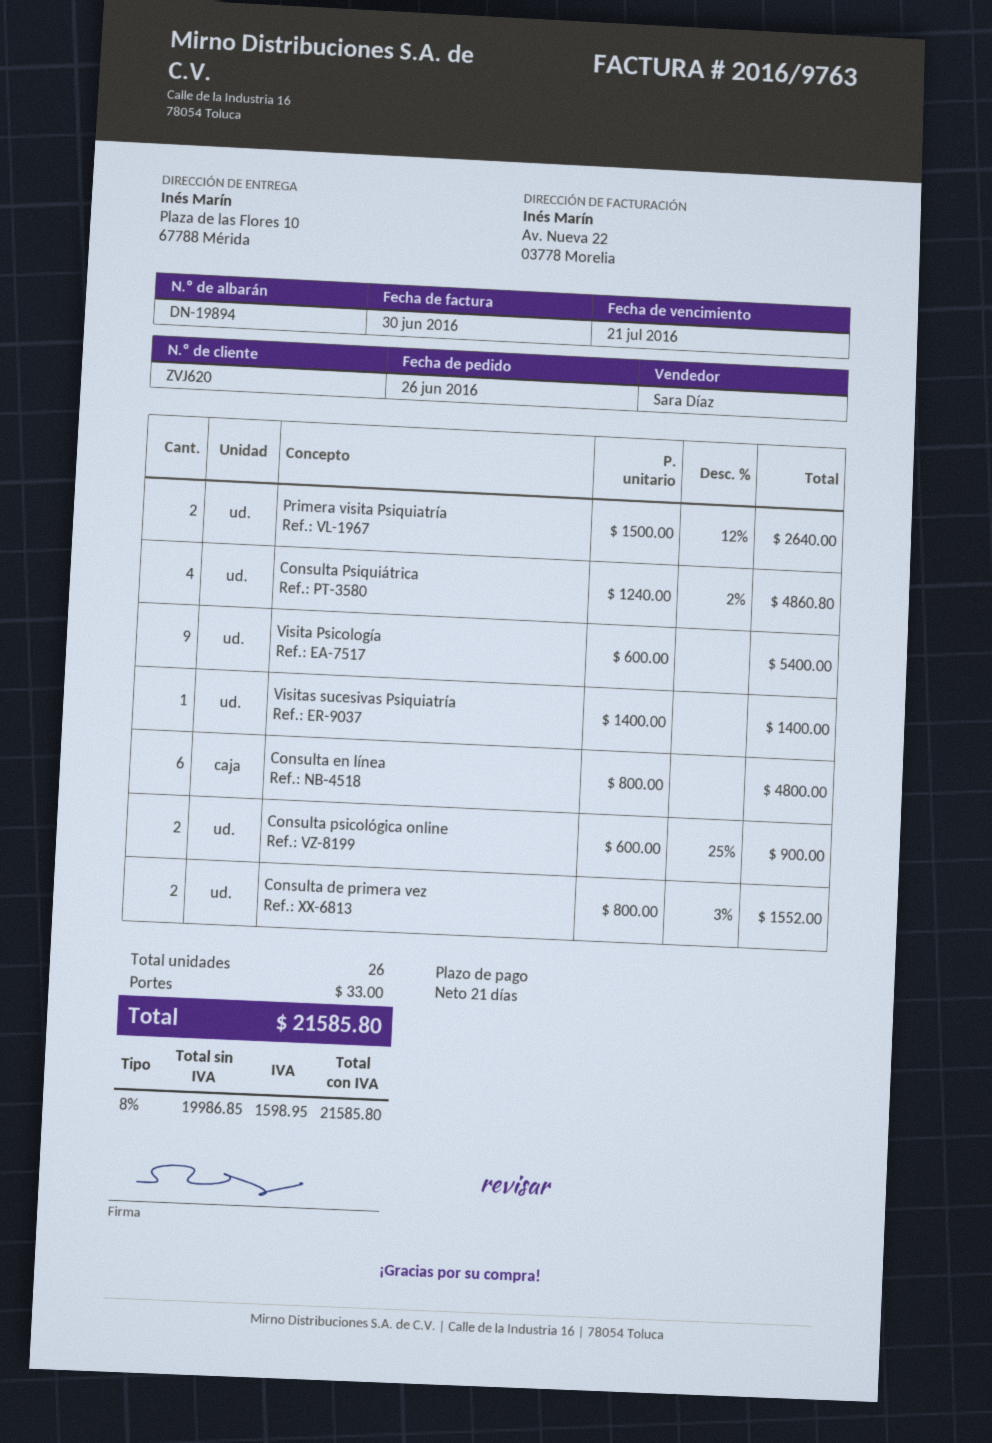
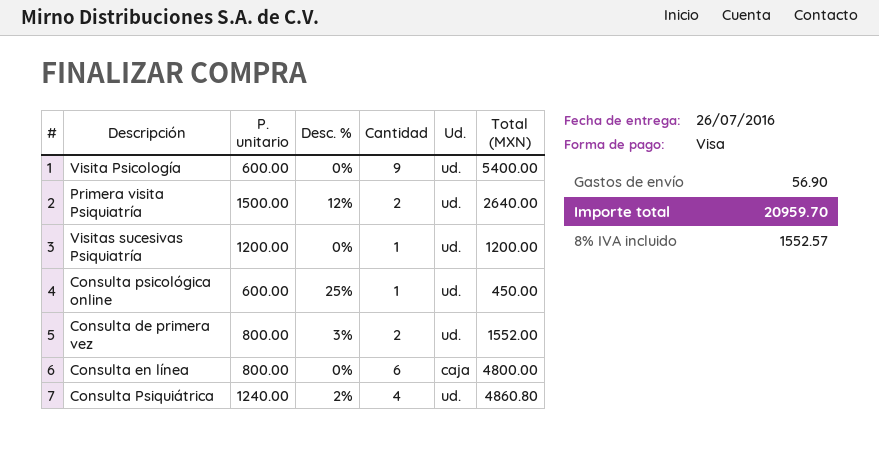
Visitas sucesivas Psiquiatría: 1 x 1400.00 = 1400.00 -> 1 x 1200.00 = 1200.00
Consulta psicológica online: 2 x 600.00 - 25% = 900.00 -> 1 x 600.00 - 25% = 450.00
shipping: 33.00 -> 56.90
tax: 8% = 1598.95 -> 8% = 1552.57
total: 21585.80 -> 20959.70

